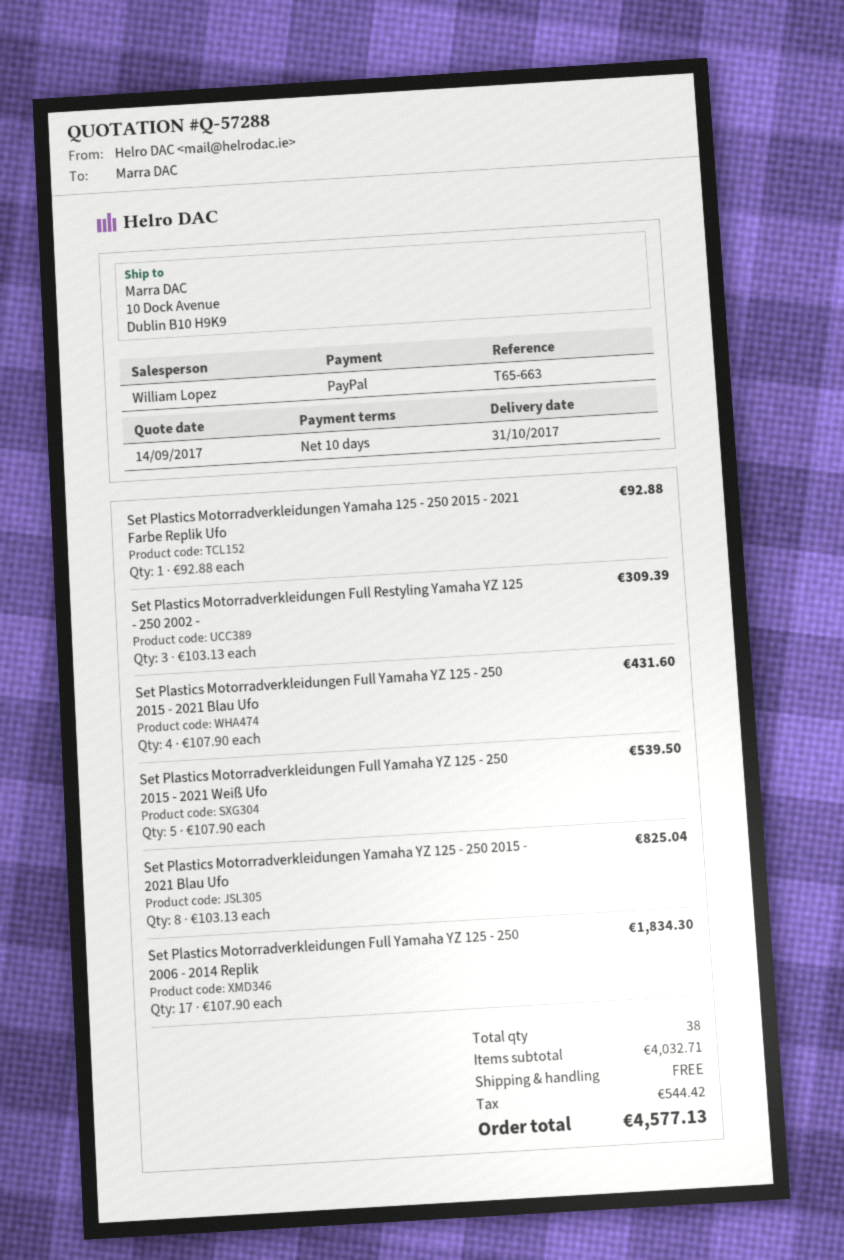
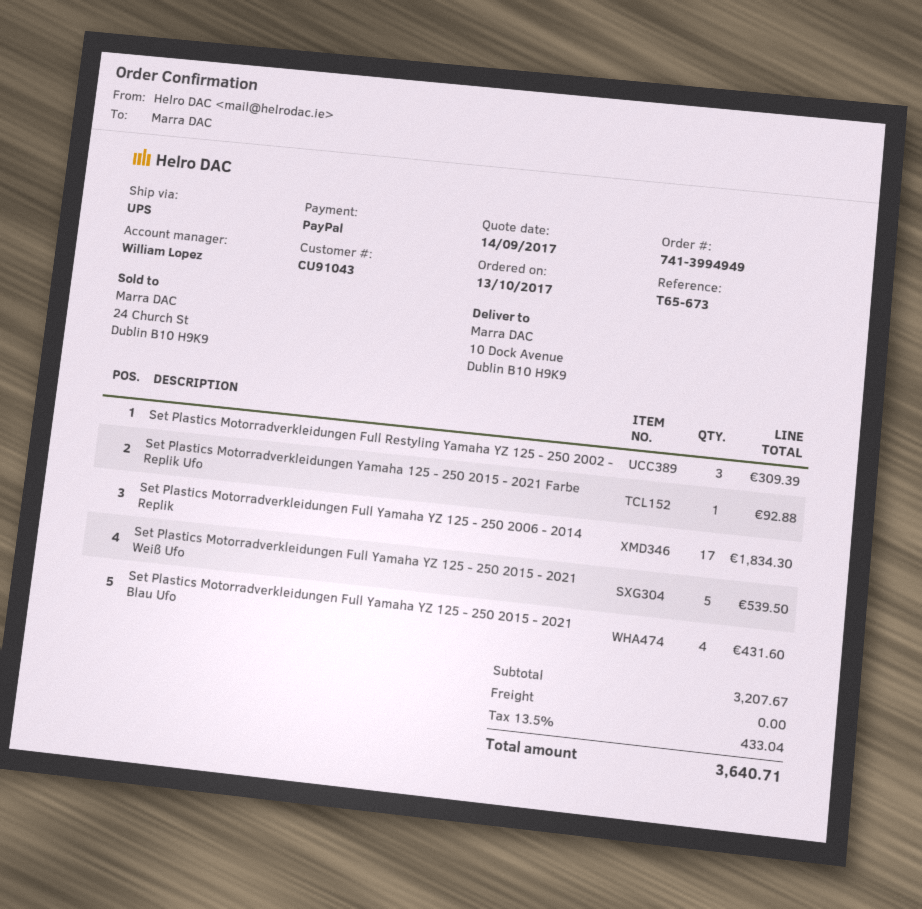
reference: T65-663 -> T65-673
Set Plastics Motorradverkleidungen Yamaha YZ 125 - 250 2015 - 2021 Blau Ufo: 8 for 825.04 -> none
subtotal: 4032.71 -> 3207.67
tax: 544.42 -> 433.04
total: 4577.13 -> 3640.71

